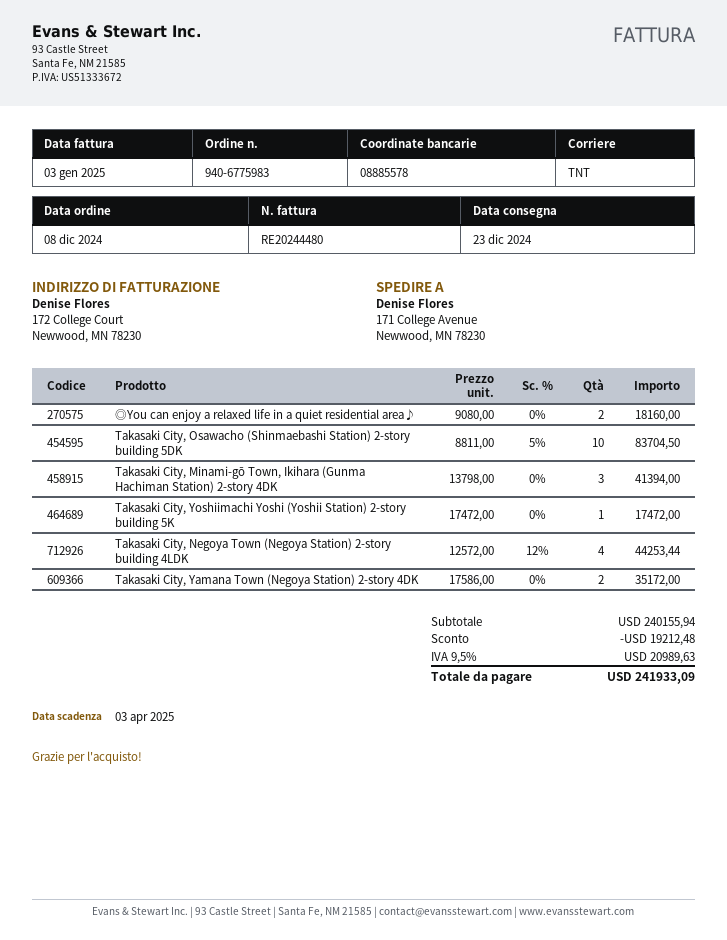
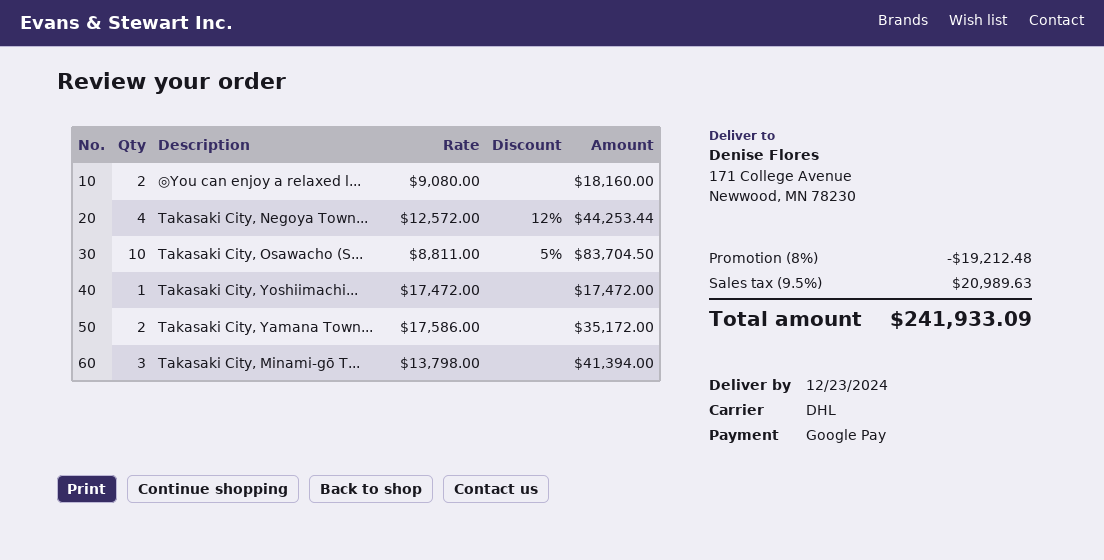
shipping method: TNT -> DHL

